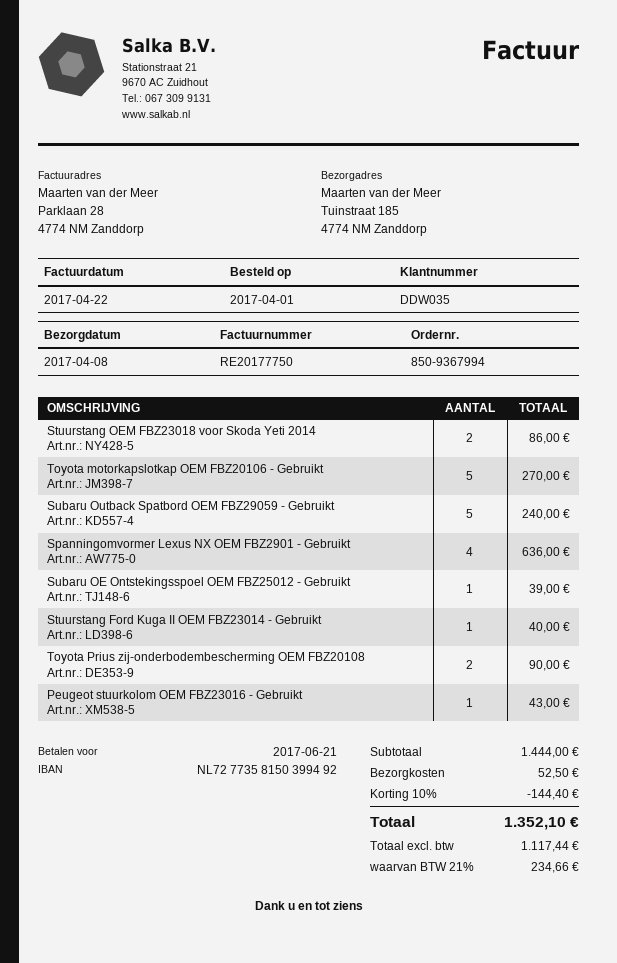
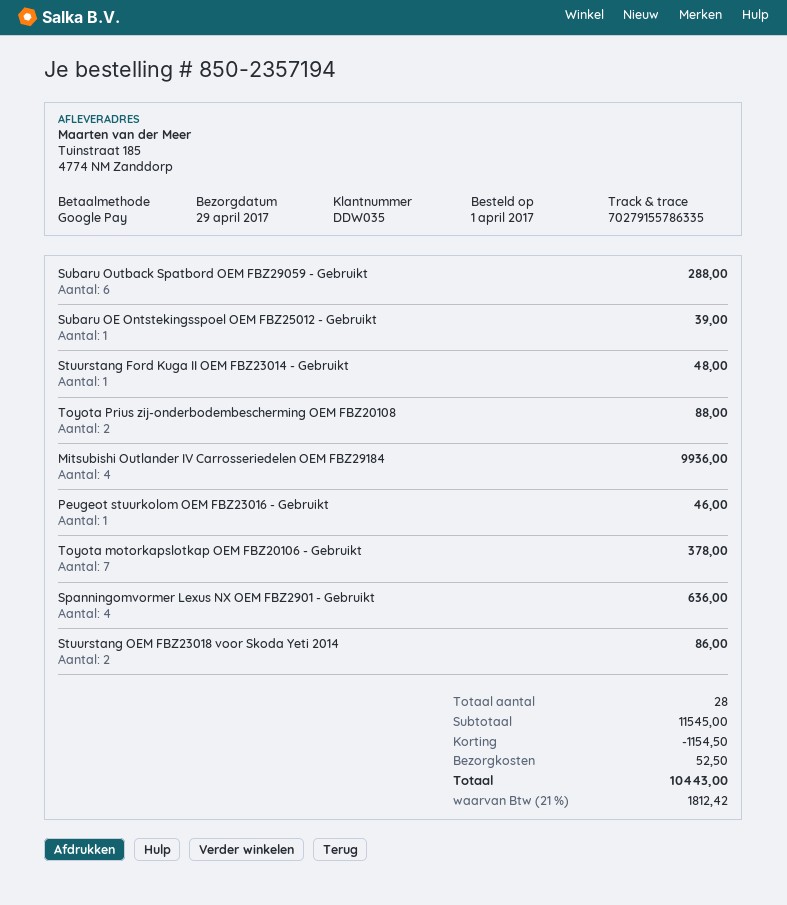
order number: 850-9367994 -> 850-2357194
delivery date: 2017-04-08 -> 2017-04-29
Toyota motorkapslotkap OEM FBZ20106 - Gebruikt: 5 for 270.00 -> 7 for 378.00
Subaru Outback Spatbord OEM FBZ29059 - Gebruikt: 5 for 240.00 -> 6 for 288.00
Stuurstang Ford Kuga II OEM FBZ23014 - Gebruikt: 1 for 40.00 -> 1 for 48.00
Toyota Prius zij-onderbodembescherming OEM FBZ20108: 2 for 90.00 -> 2 for 88.00
Peugeot stuurkolom OEM FBZ23016 - Gebruikt: 1 for 43.00 -> 1 for 46.00
Mitsubishi Outlander IV Carrosseriedelen OEM FBZ29184: none -> 4 for 9936.00
subtotal: 1444.00 -> 11545.00
discount: 144.40 -> 1154.50
tax: 21% = 234.66 -> 21% = 1812.42
total: 1352.10 -> 10443.00

